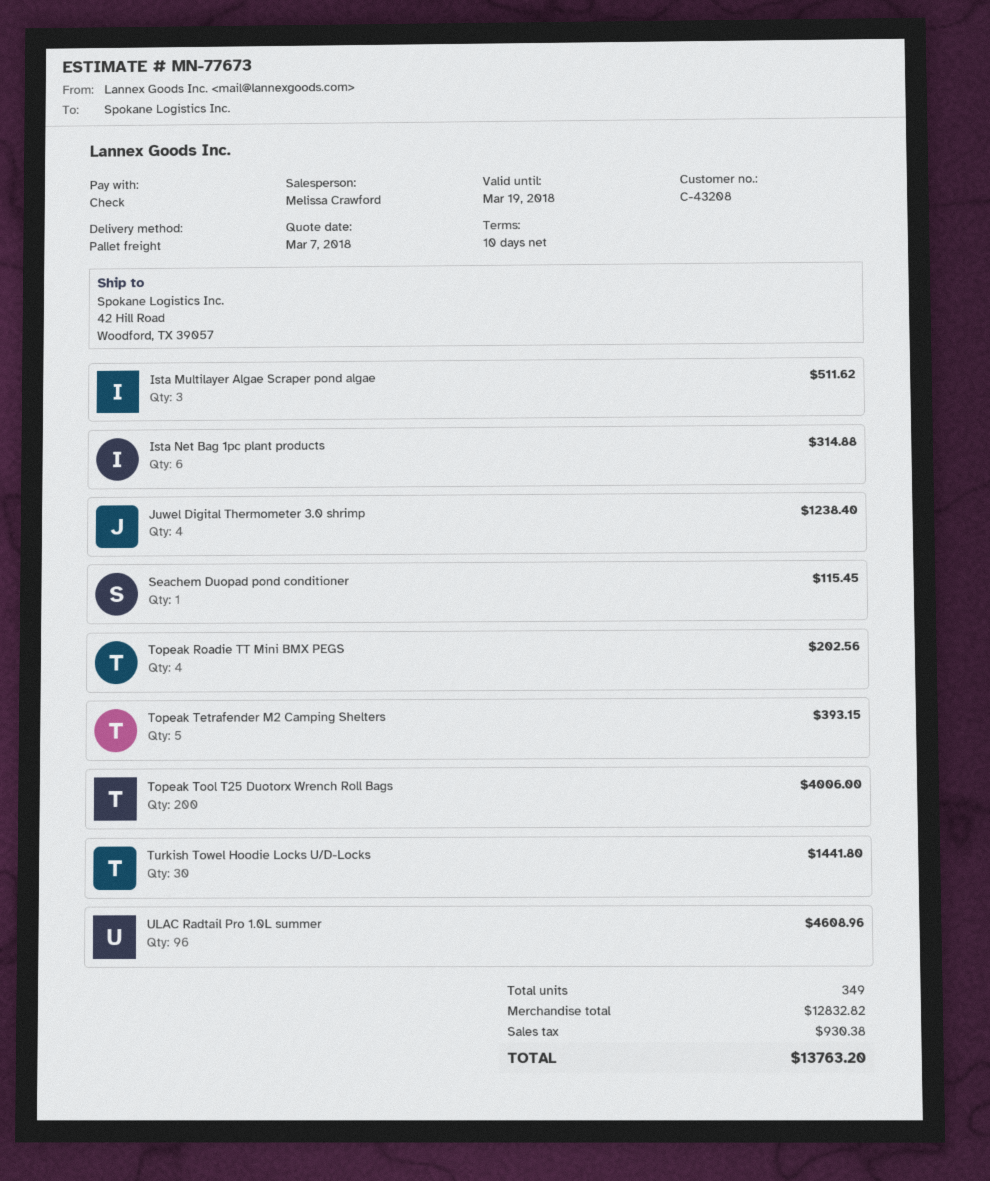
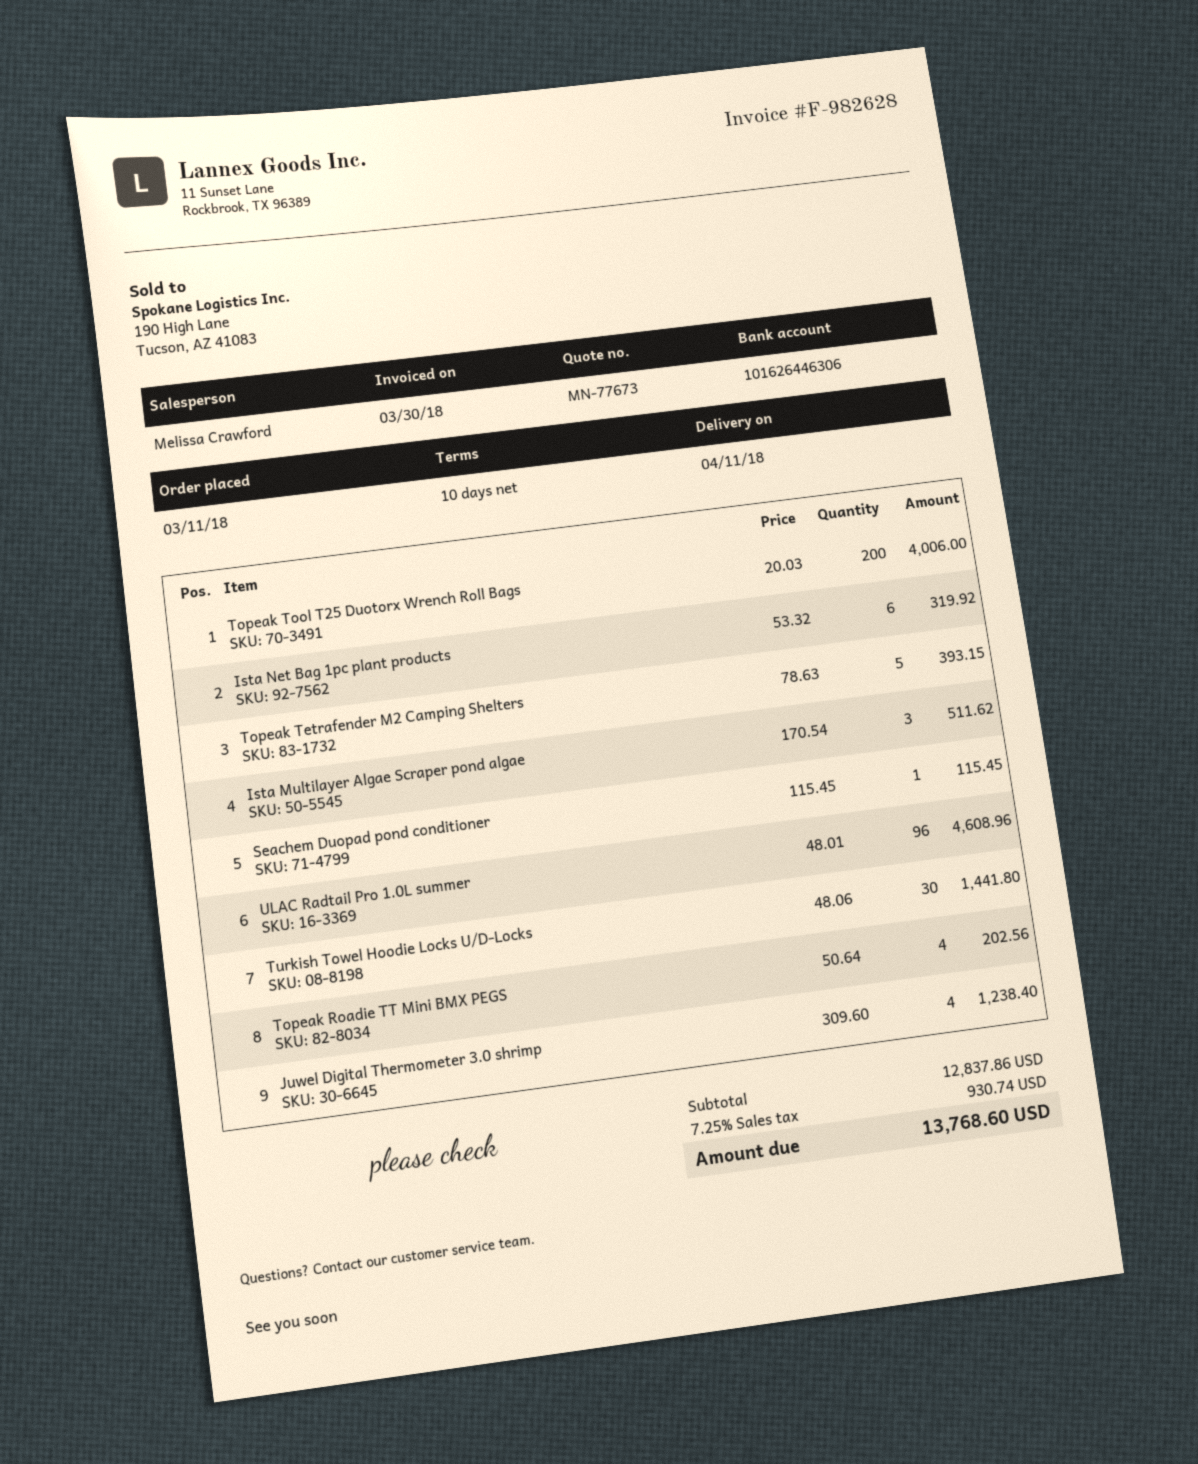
Ista Net Bag 1pc plant products: 6 for 314.88 -> 6 for 319.92
subtotal: 12832.82 -> 12837.86
tax: 930.38 -> 930.74
total: 13763.20 -> 13768.60

